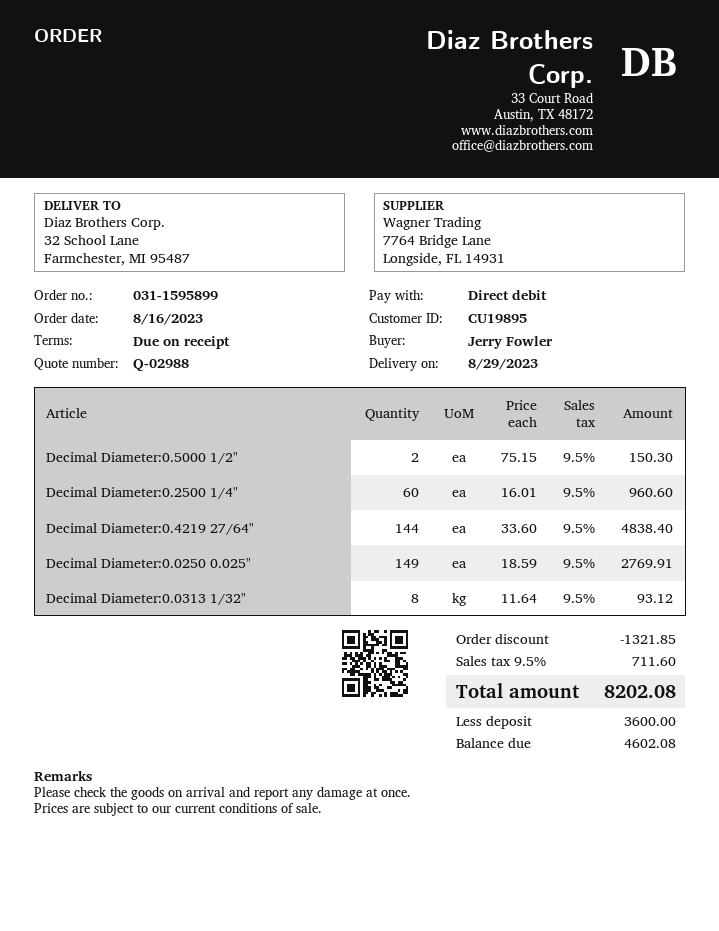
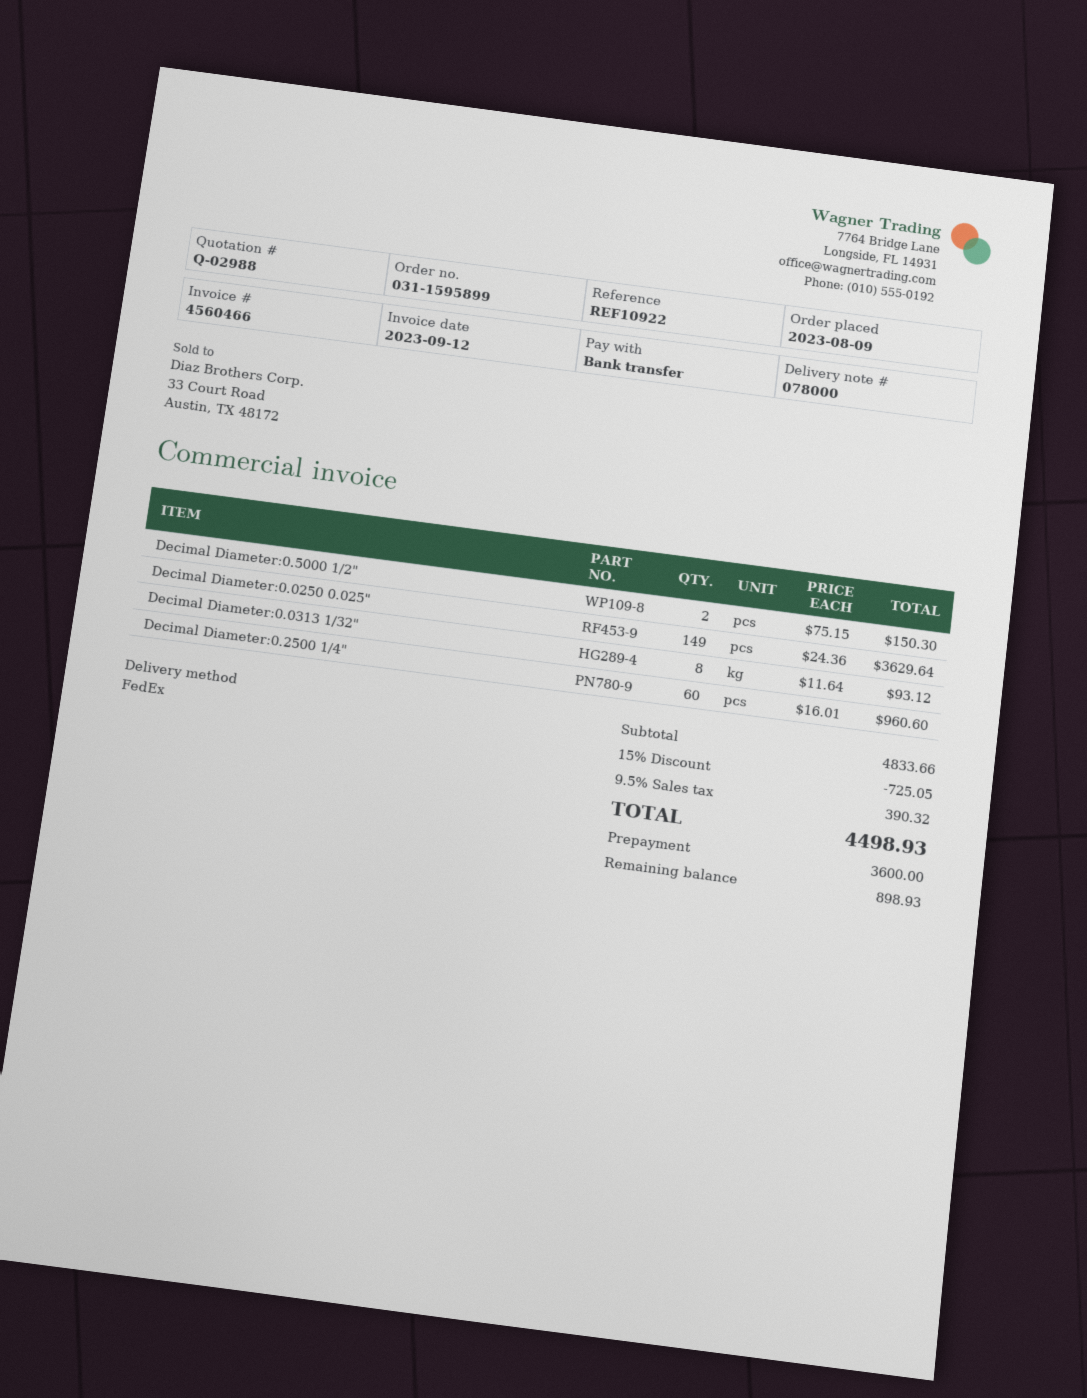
order date: 2023-08-16 -> 2023-08-09
payment method: direct debit -> bank transfer
Decimal Diameter:0.4219 27/64": 144 x 33.60 = 4838.40 -> none
Decimal Diameter:0.0250 0.025": 149 x 18.59 = 2769.91 -> 149 x 24.36 = 3629.64
discount: 1321.85 -> 725.05
tax: 9.5% = 711.60 -> 9.5% = 390.32
total: 8202.08 -> 4498.93
balance: 4602.08 -> 898.93

